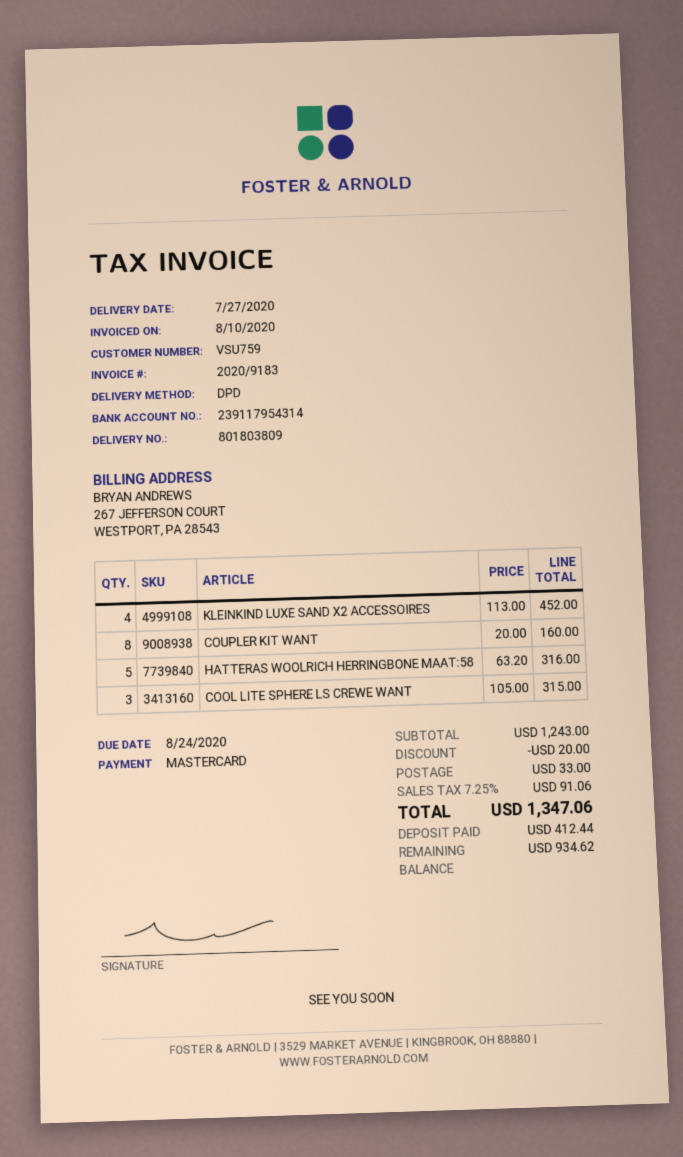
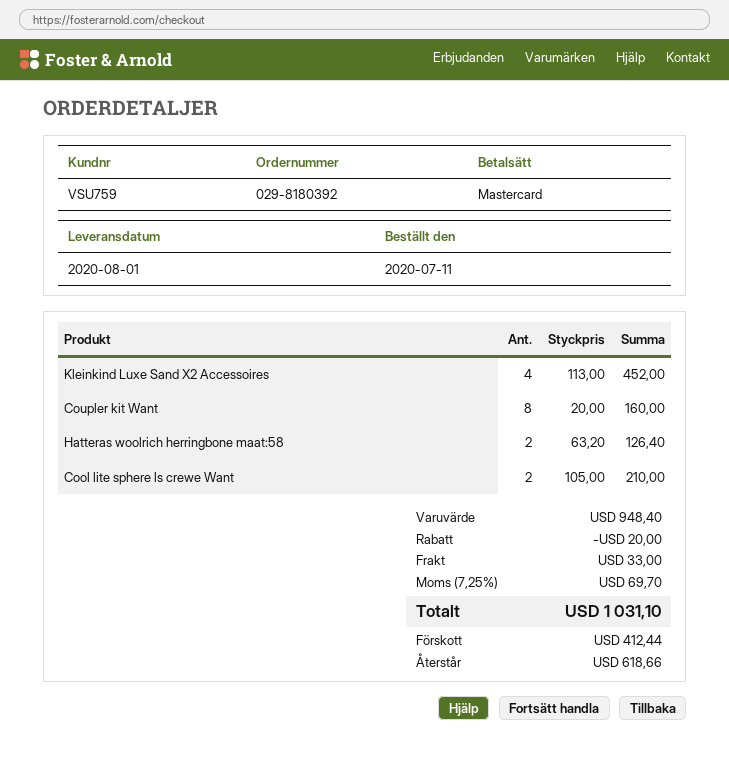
delivery date: 2020-07-27 -> 2020-08-01
HATTERAS WOOLRICH HERRINGBONE MAAT:58: 5 x 63.20 = 316.00 -> 2 x 63.20 = 126.40
COOL LITE SPHERE LS CREWE WANT: 3 x 105.00 = 315.00 -> 2 x 105.00 = 210.00
subtotal: 1243.00 -> 948.40
tax: 7.25% = 91.06 -> 7.25% = 69.70
total: 1347.06 -> 1031.10
balance: 934.62 -> 618.66

